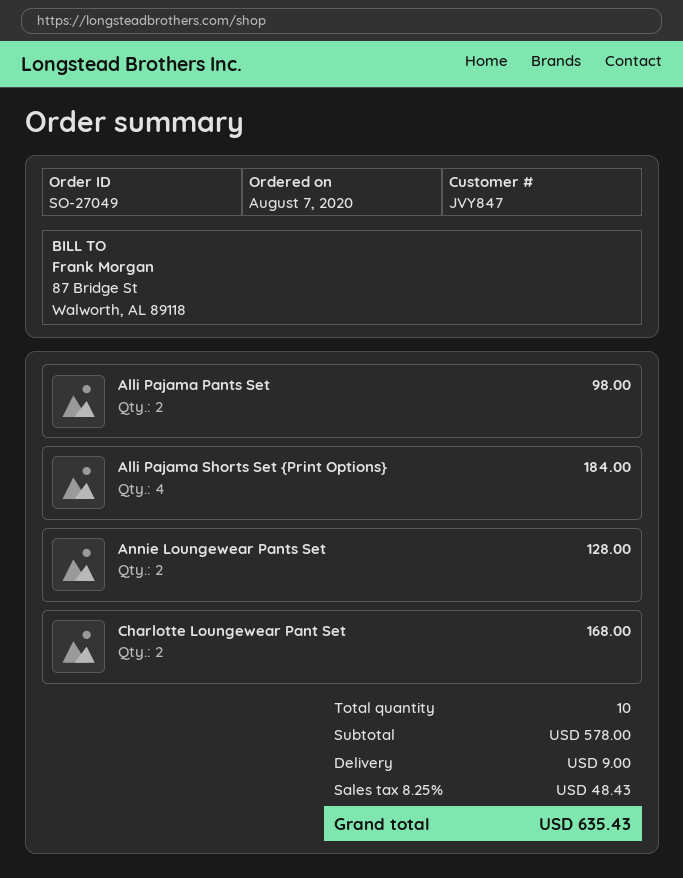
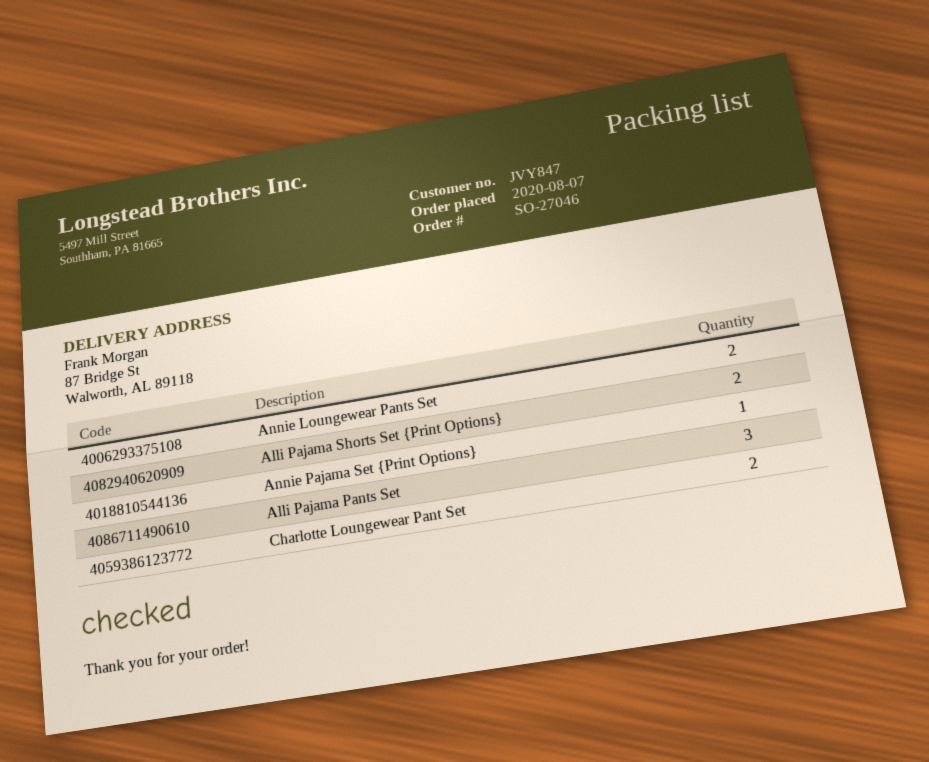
order number: SO-27049 -> SO-27046
Alli Pajama Pants Set: 2 -> 3
Alli Pajama Shorts Set {Print Options}: 4 -> 2
Annie Pajama Set {Print Options}: none -> 1

